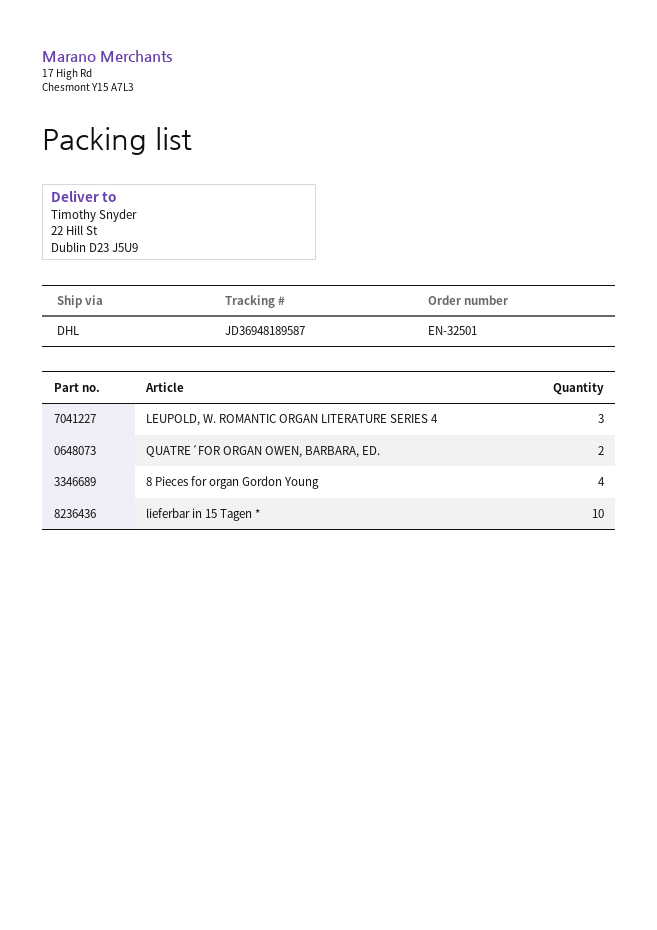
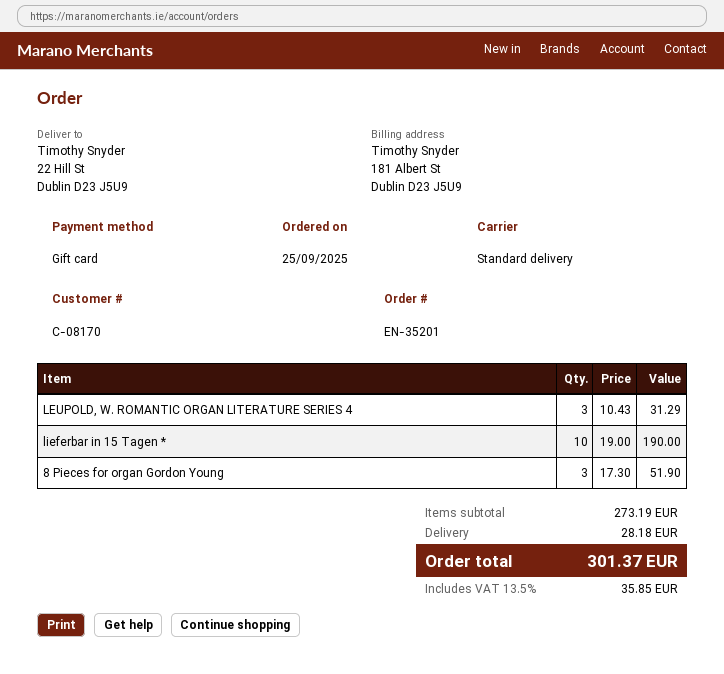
order number: EN-32501 -> EN-35201
shipping method: DHL -> standard
QUATRE´FOR ORGAN OWEN, BARBARA, ED.: 2 -> none
8 Pieces for organ Gordon Young: 4 -> 3

